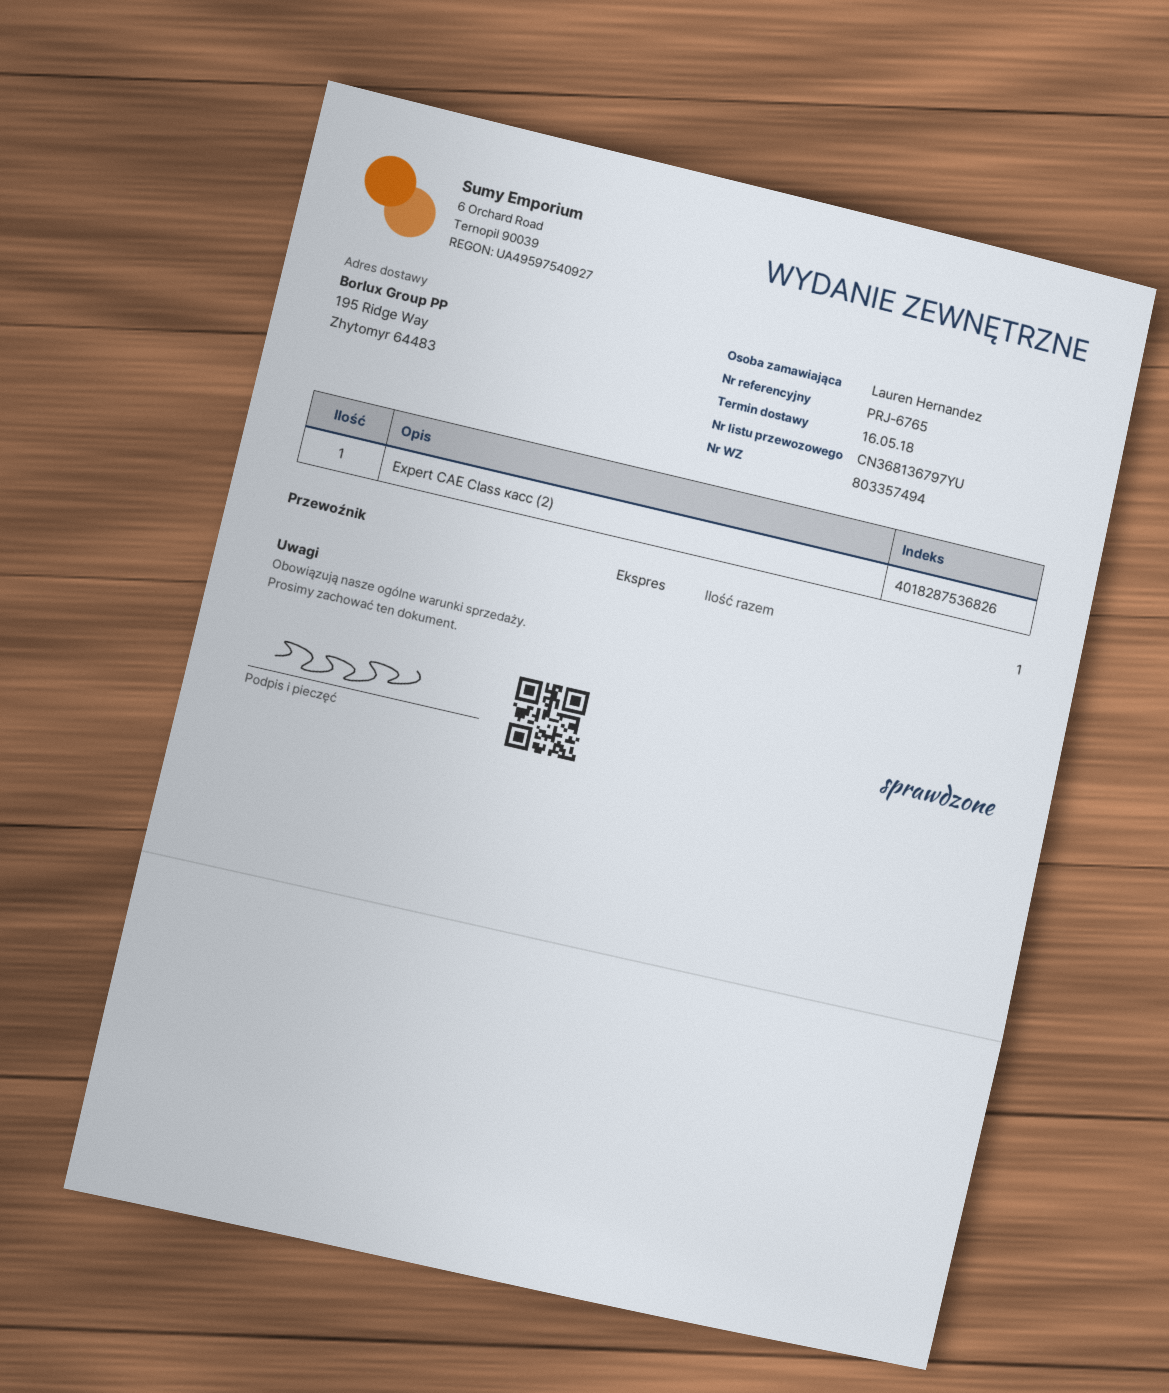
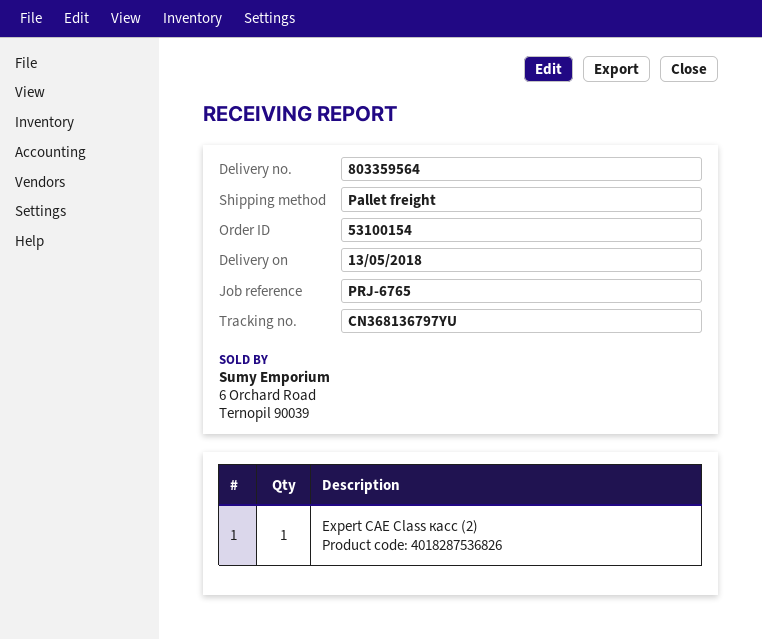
delivery note number: 803357494 -> 803359564
delivery date: 2018-05-16 -> 2018-05-13
shipping method: express -> pallet freight

